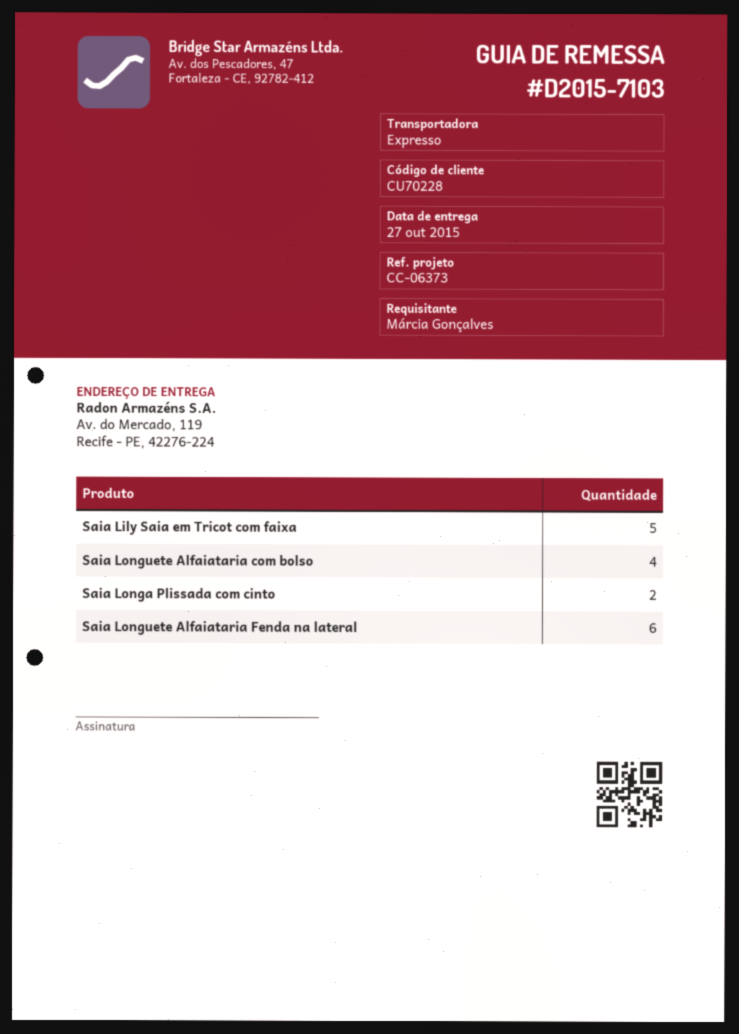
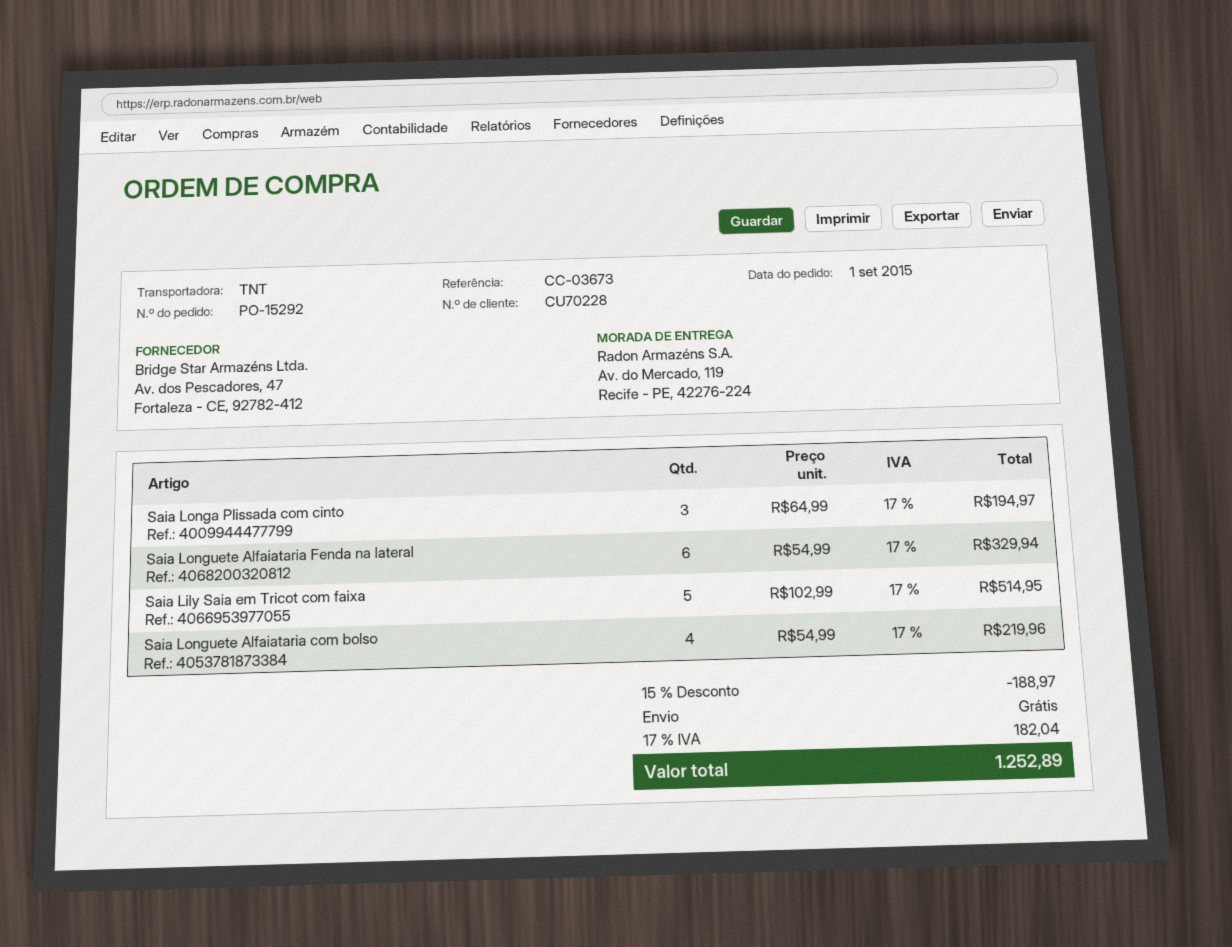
reference: CC-06373 -> CC-03673
shipping method: express -> TNT
Saia Longa Plissada com cinto: 2 -> 3

